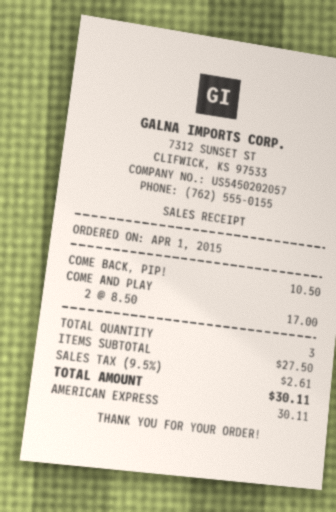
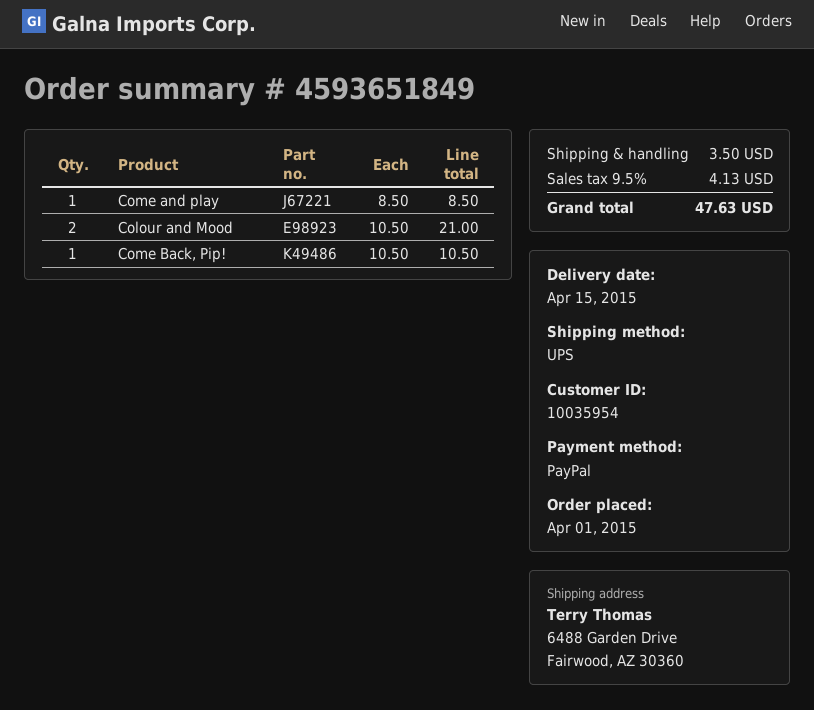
payment method: American Express -> PayPal
COME AND PLAY: 2 x 8.50 = 17.00 -> 1 x 8.50 = 8.50
Colour and Mood: none -> 2 x 10.50 = 21.00
shipping: none -> 3.50
tax: 9.5% = 2.61 -> 9.5% = 4.13
total: 30.11 -> 47.63

